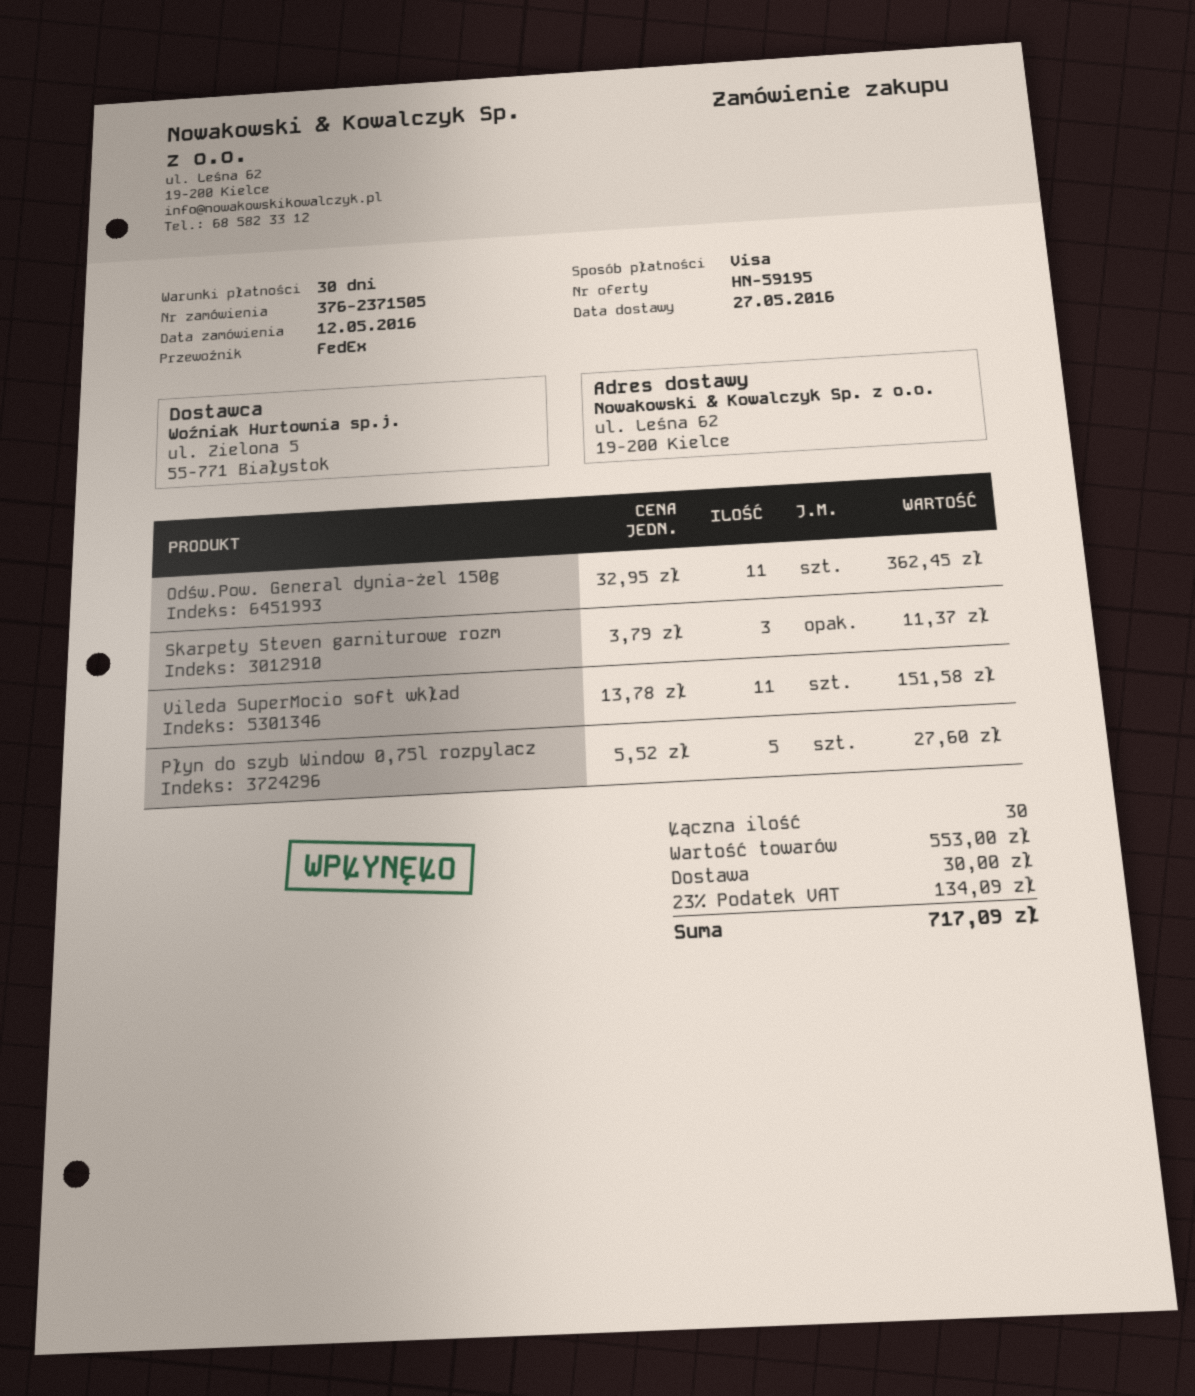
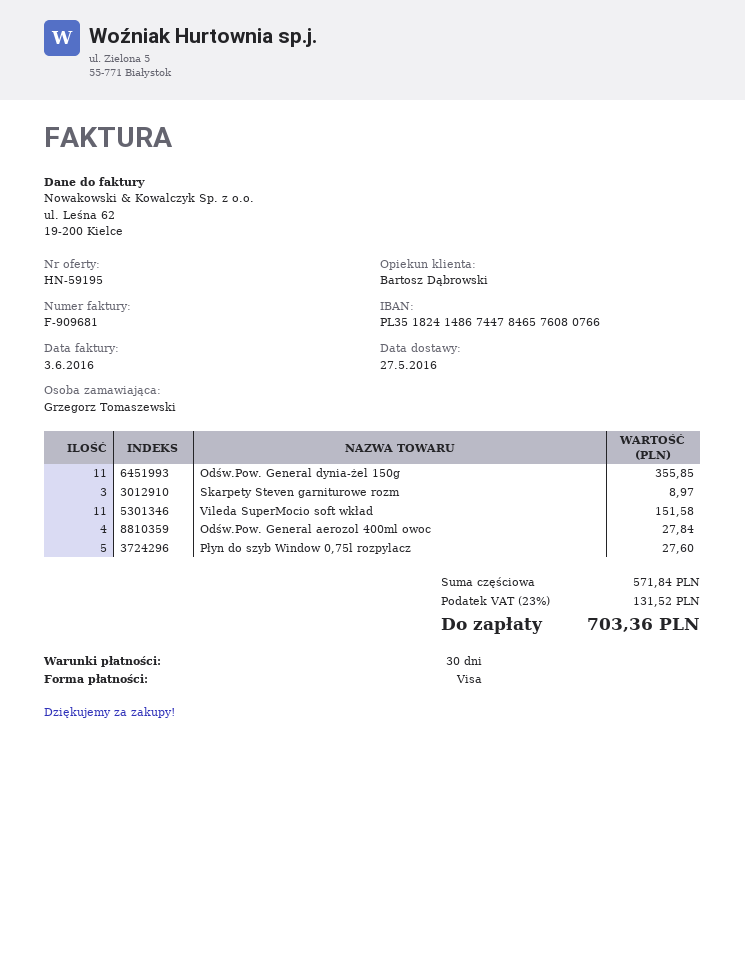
Odśw.Pow. General dynia-żel 150g: 11 for 362.45 -> 11 for 355.85
Skarpety Steven garniturowe rozm: 3 for 11.37 -> 3 for 8.97
Odśw.Pow. General aerozol 400ml owoc: none -> 4 for 27.84
subtotal: 553.00 -> 571.84
shipping: 30.00 -> none
tax: 23% = 134.09 -> 23% = 131.52
total: 717.09 -> 703.36

